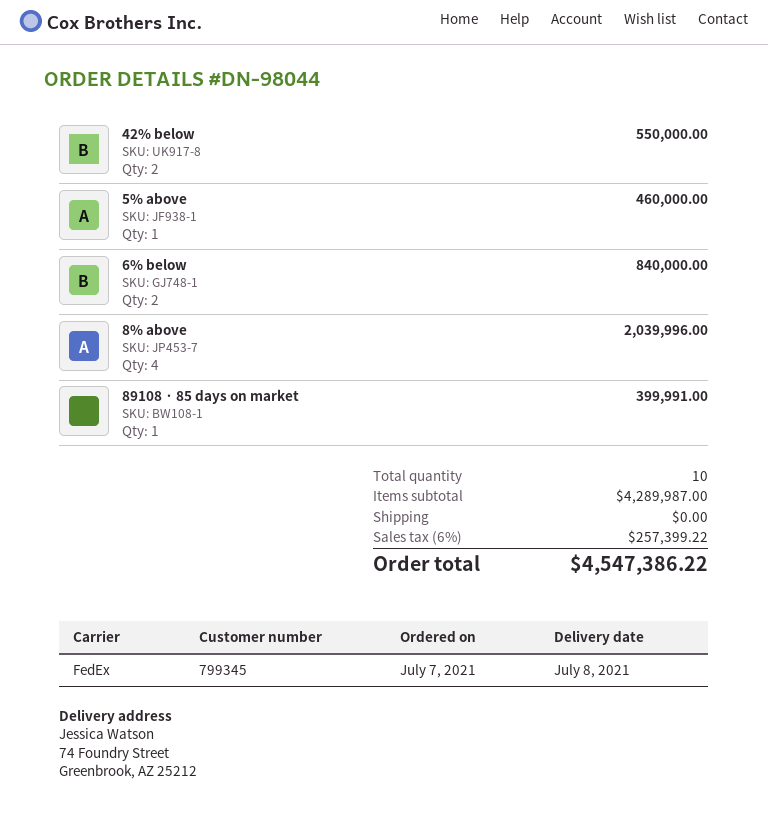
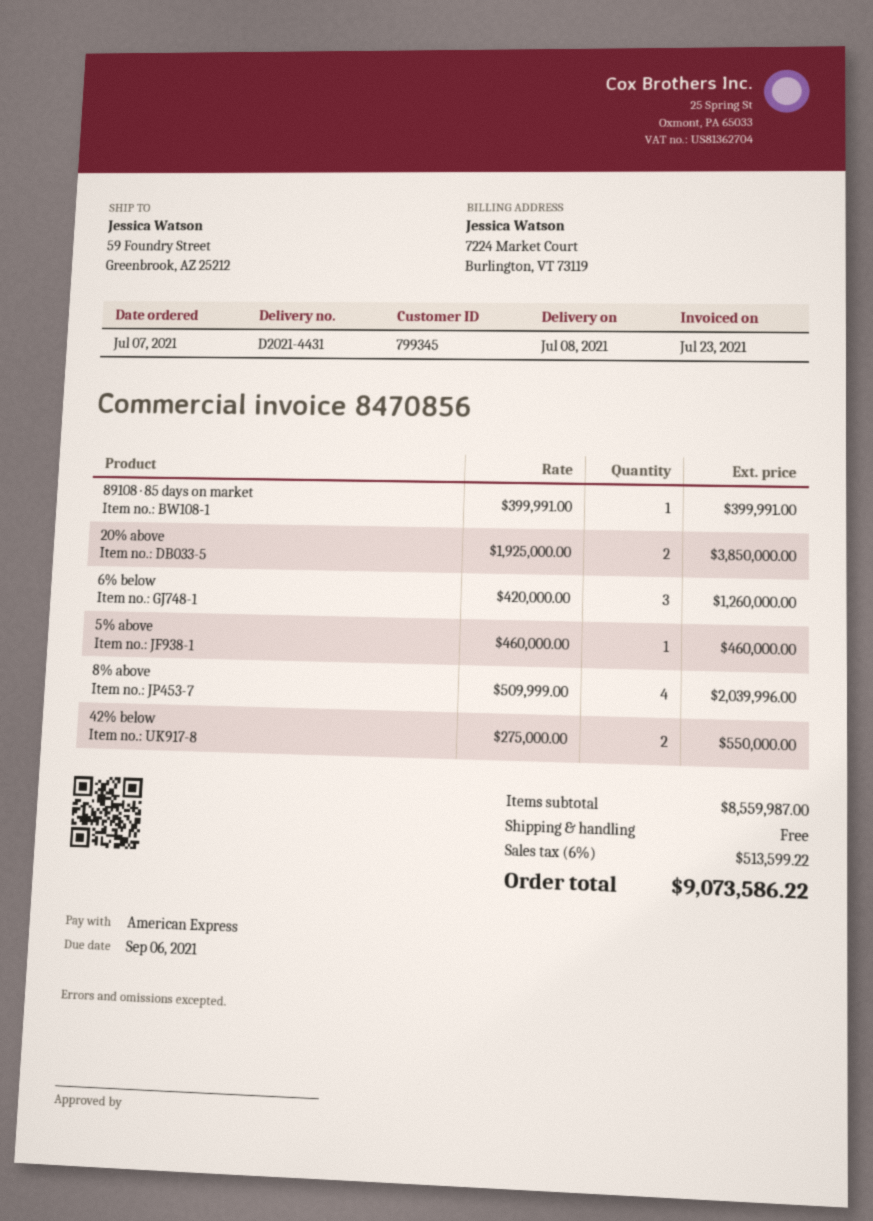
ship to: 74 Foundry Street, Greenbrook, AZ 25212 -> 59 Foundry Street, Greenbrook, AZ 25212
6% below: 2 for 840000.00 -> 3 for 1260000.00
20% above: none -> 2 for 3850000.00
subtotal: 4289987.00 -> 8559987.00
tax: 6% = 257399.22 -> 6% = 513599.22
total: 4547386.22 -> 9073586.22

